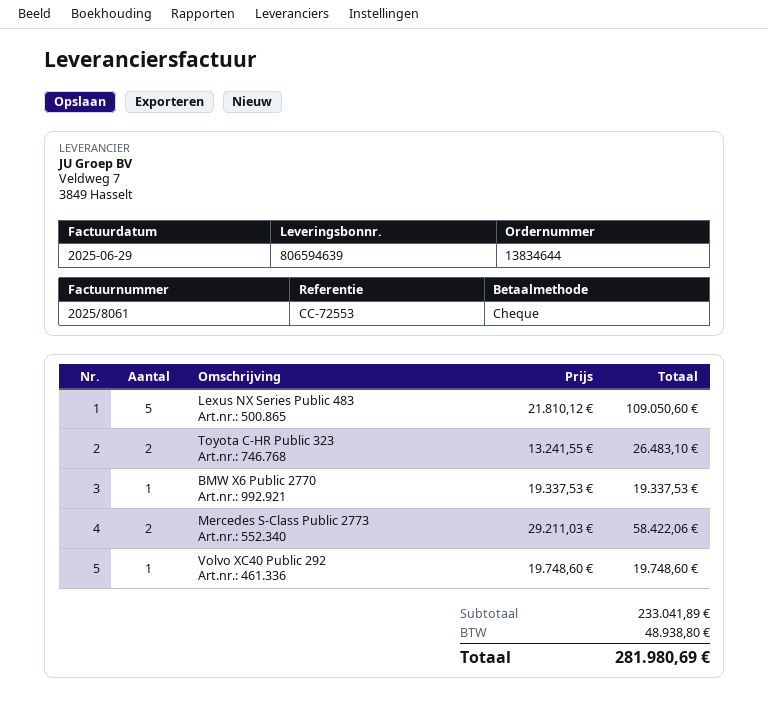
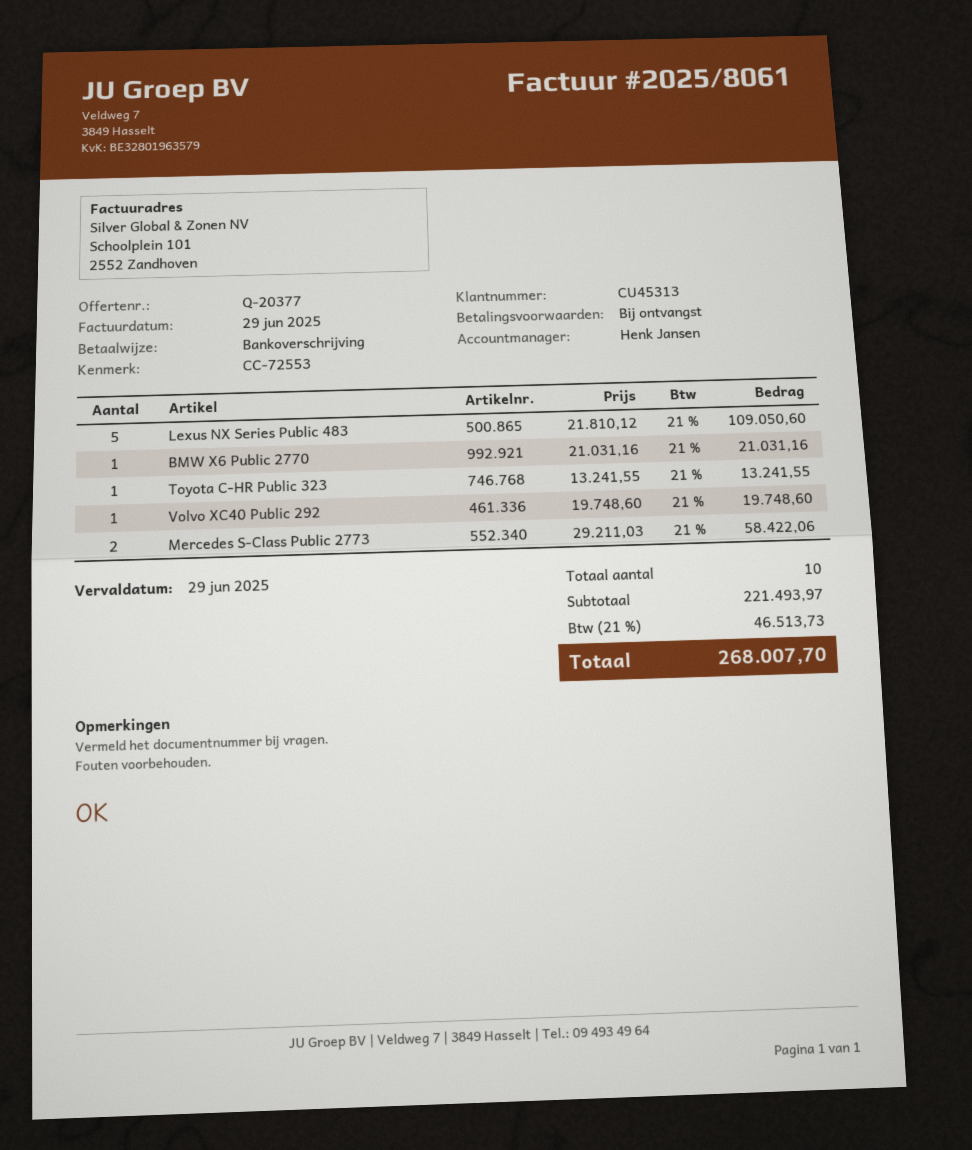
payment method: cheque -> bank transfer
Toyota C-HR Public 323: 2 x 13241.55 = 26483.10 -> 1 x 13241.55 = 13241.55
BMW X6 Public 2770: 1 x 19337.53 = 19337.53 -> 1 x 21031.16 = 21031.16
subtotal: 233041.89 -> 221493.97
tax: 48938.80 -> 46513.73
total: 281980.69 -> 268007.70

